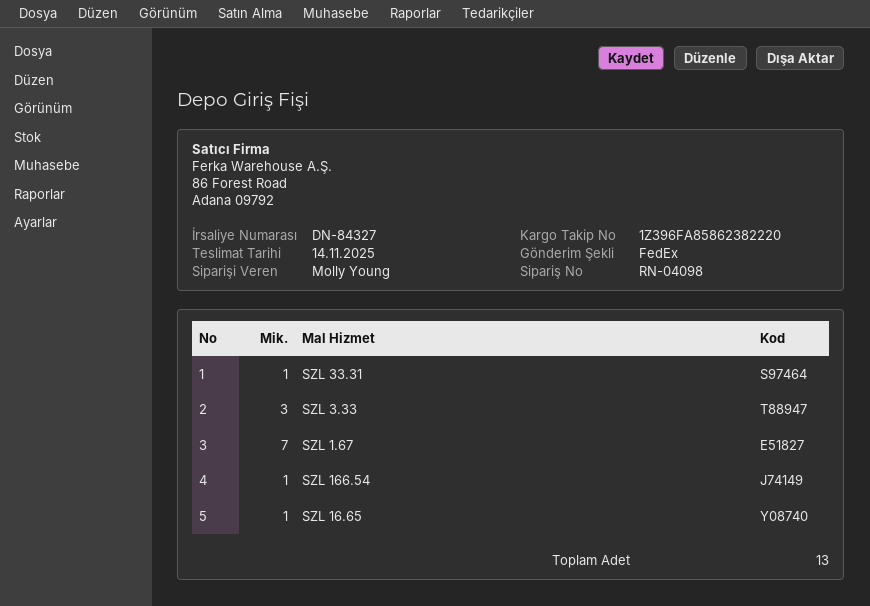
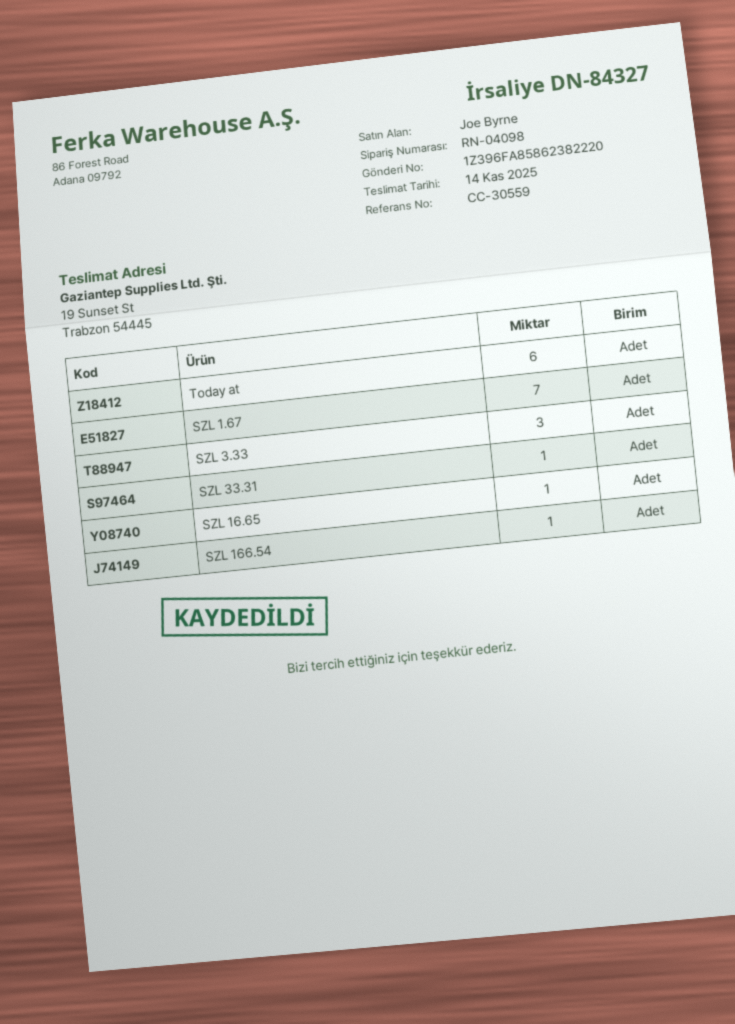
ordered by: Molly Young -> Joe Byrne
Today at: none -> 6

